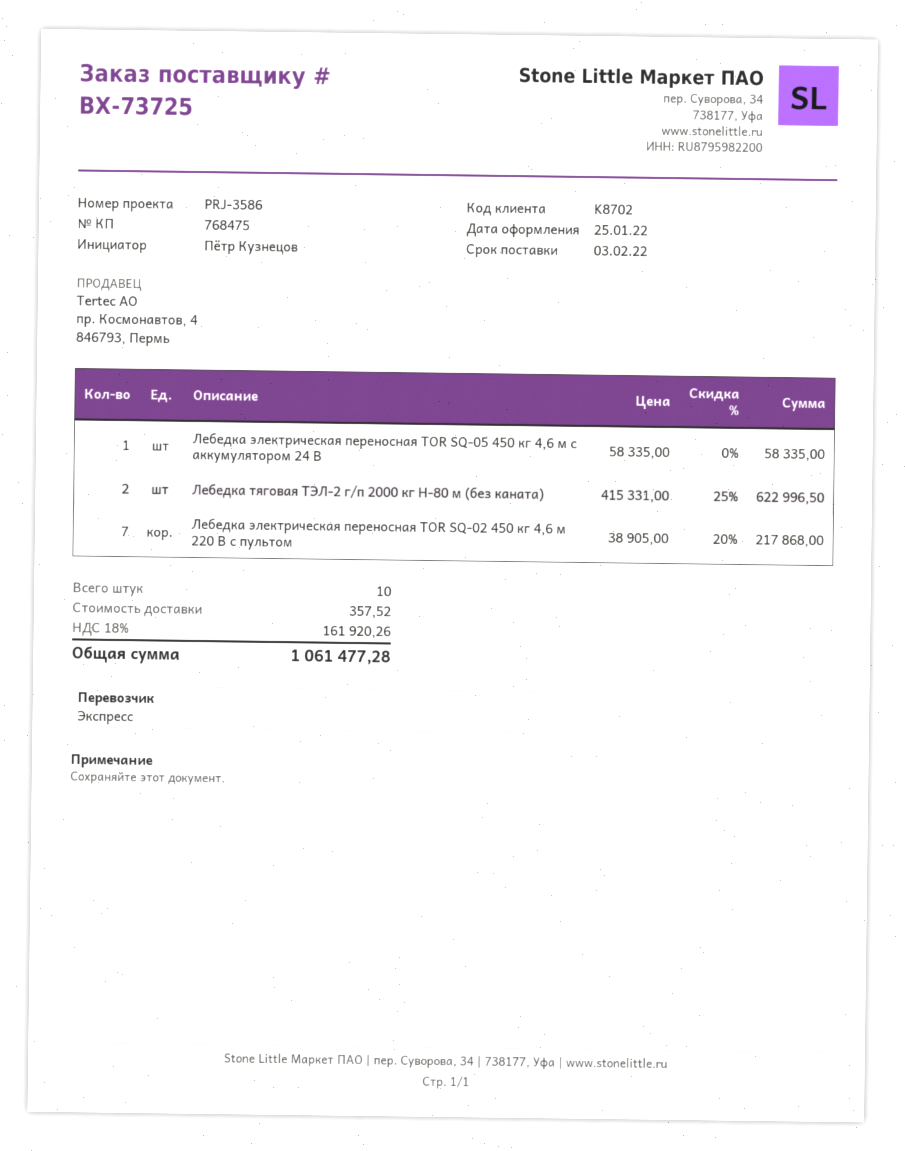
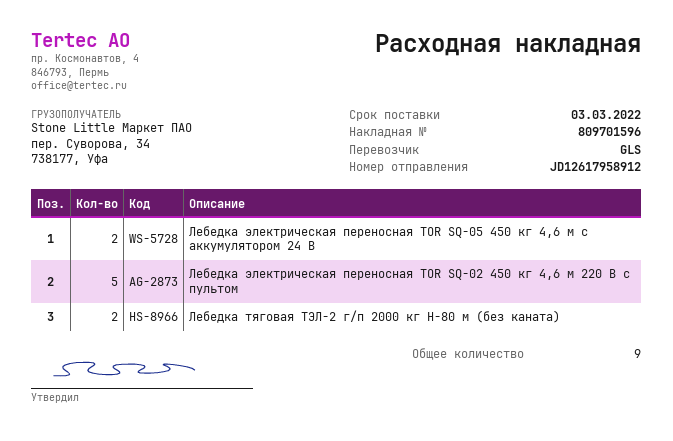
delivery date: 2022-02-03 -> 2022-03-03
shipping method: express -> GLS
Лебедка электрическая переносная TOR SQ-05 450 кг 4,6 м с аккумулятором 24 В: 1 -> 2
Лебедка электрическая переносная TOR SQ-02 450 кг 4,6 м 220 В с пультом: 7 -> 5
total quantity: 10 -> 9

